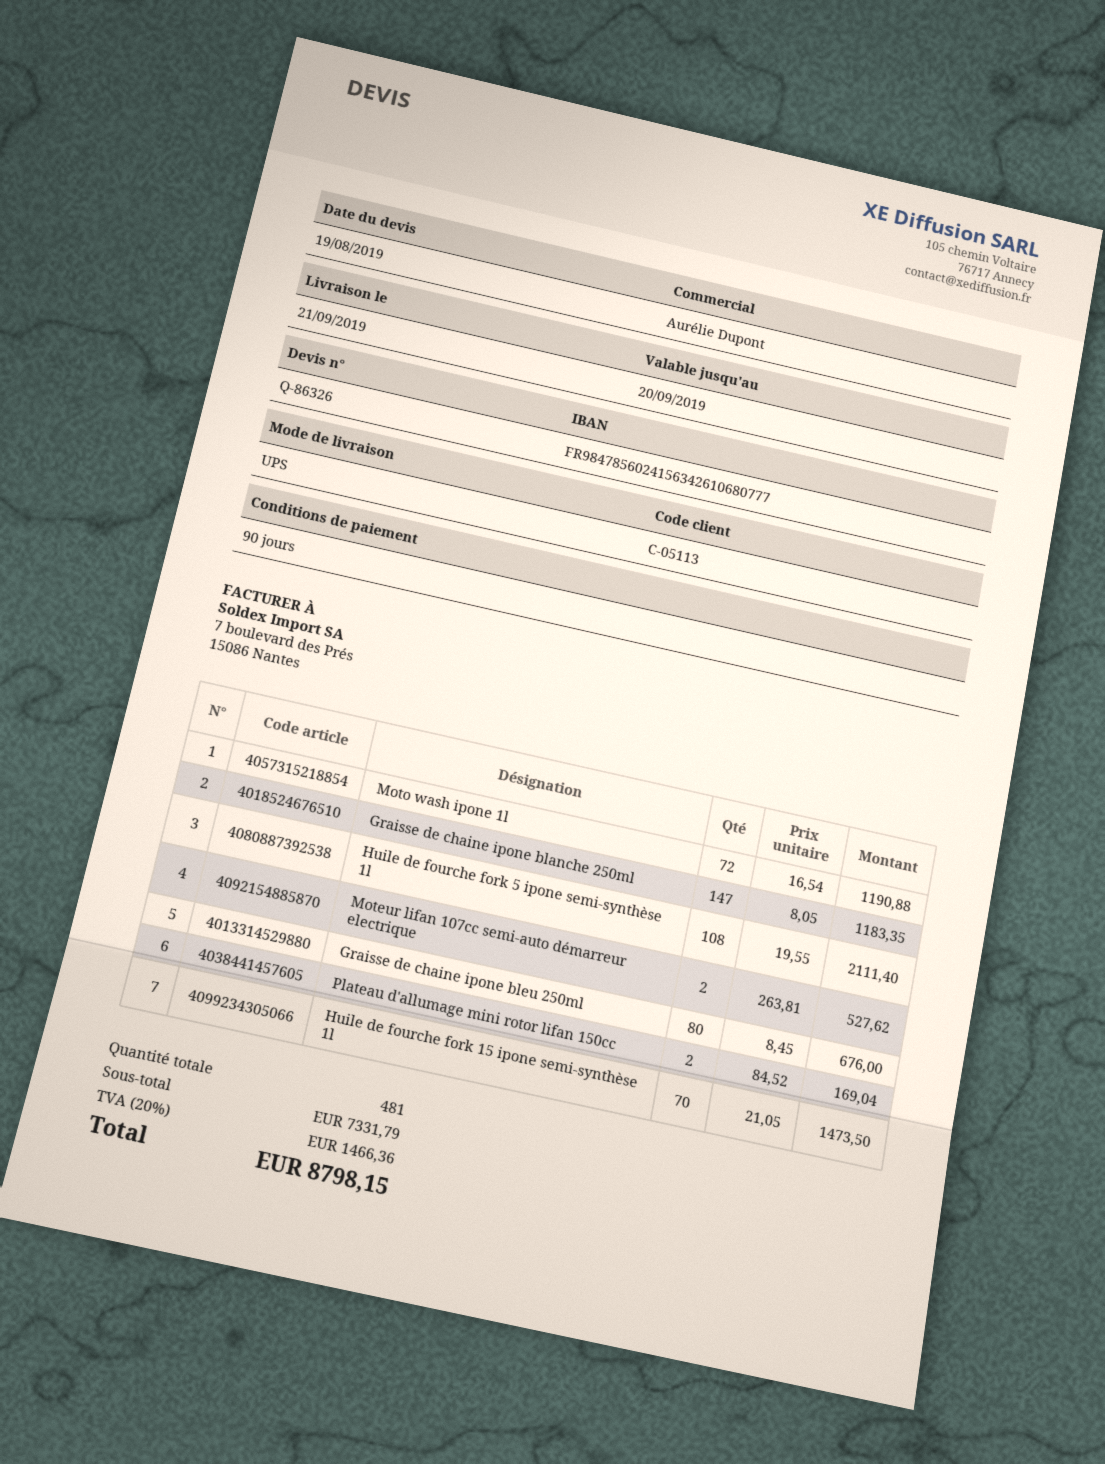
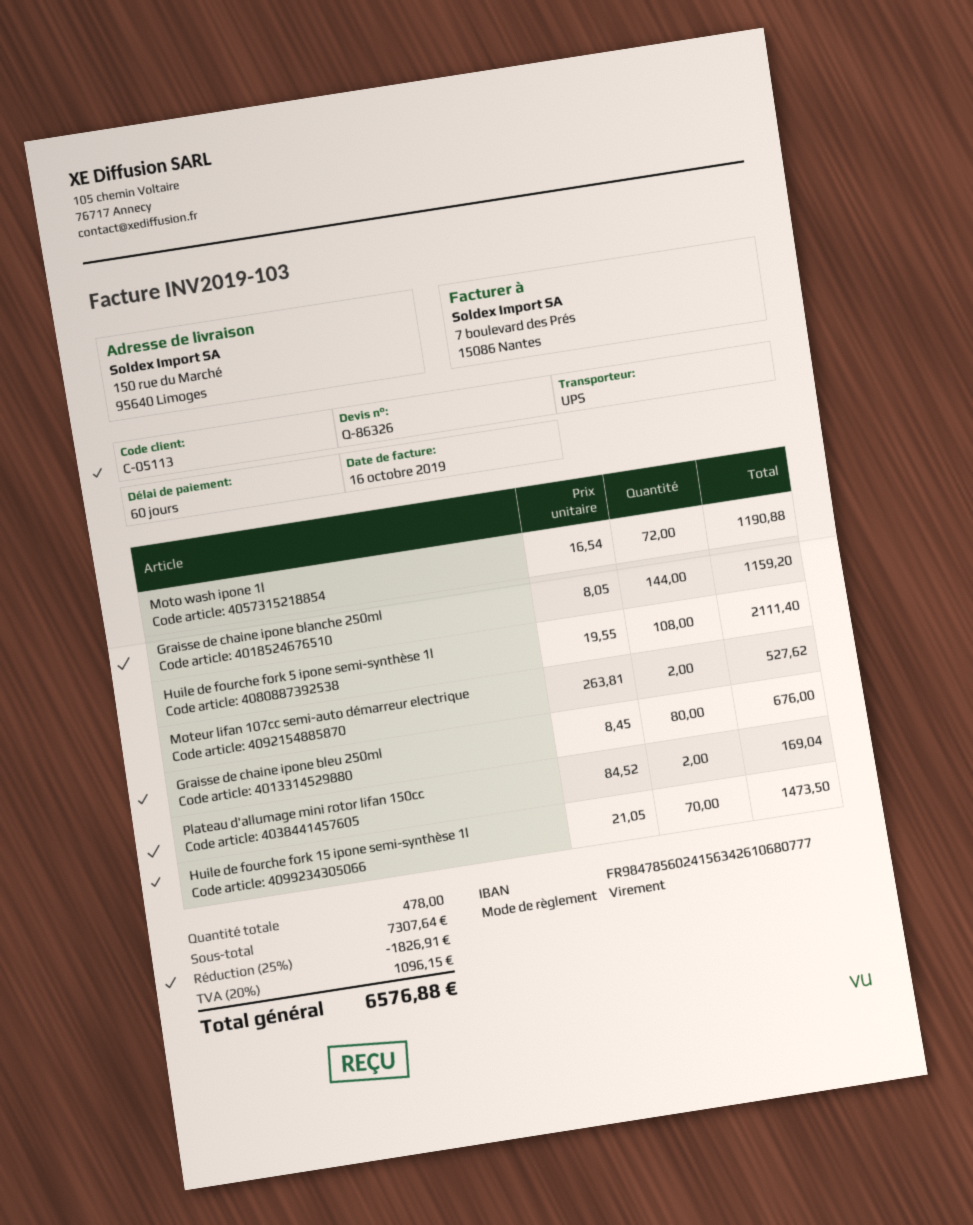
payment terms: 90 days -> 60 days
Graisse de chaine ipone blanche 250ml: 147 x 8.05 = 1183.35 -> 144 x 8.05 = 1159.20
total quantity: 481 -> 478
subtotal: 7331.79 -> 7307.64
discount: none -> 25% = 1826.91
tax: 20% = 1466.36 -> 20% = 1096.15
total: 8798.15 -> 6576.88

